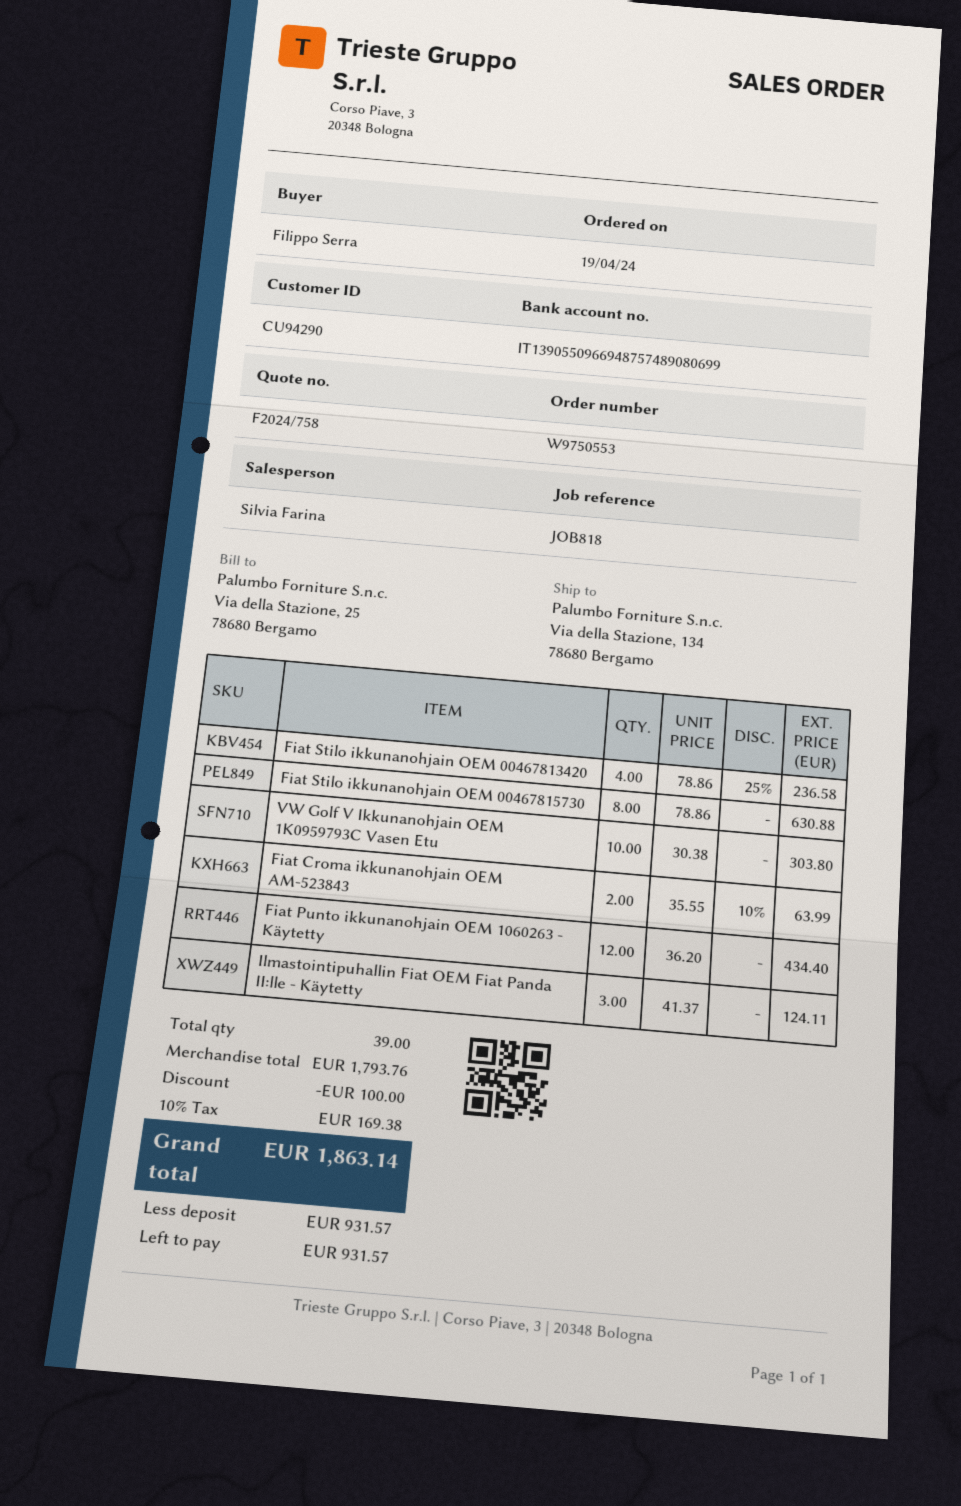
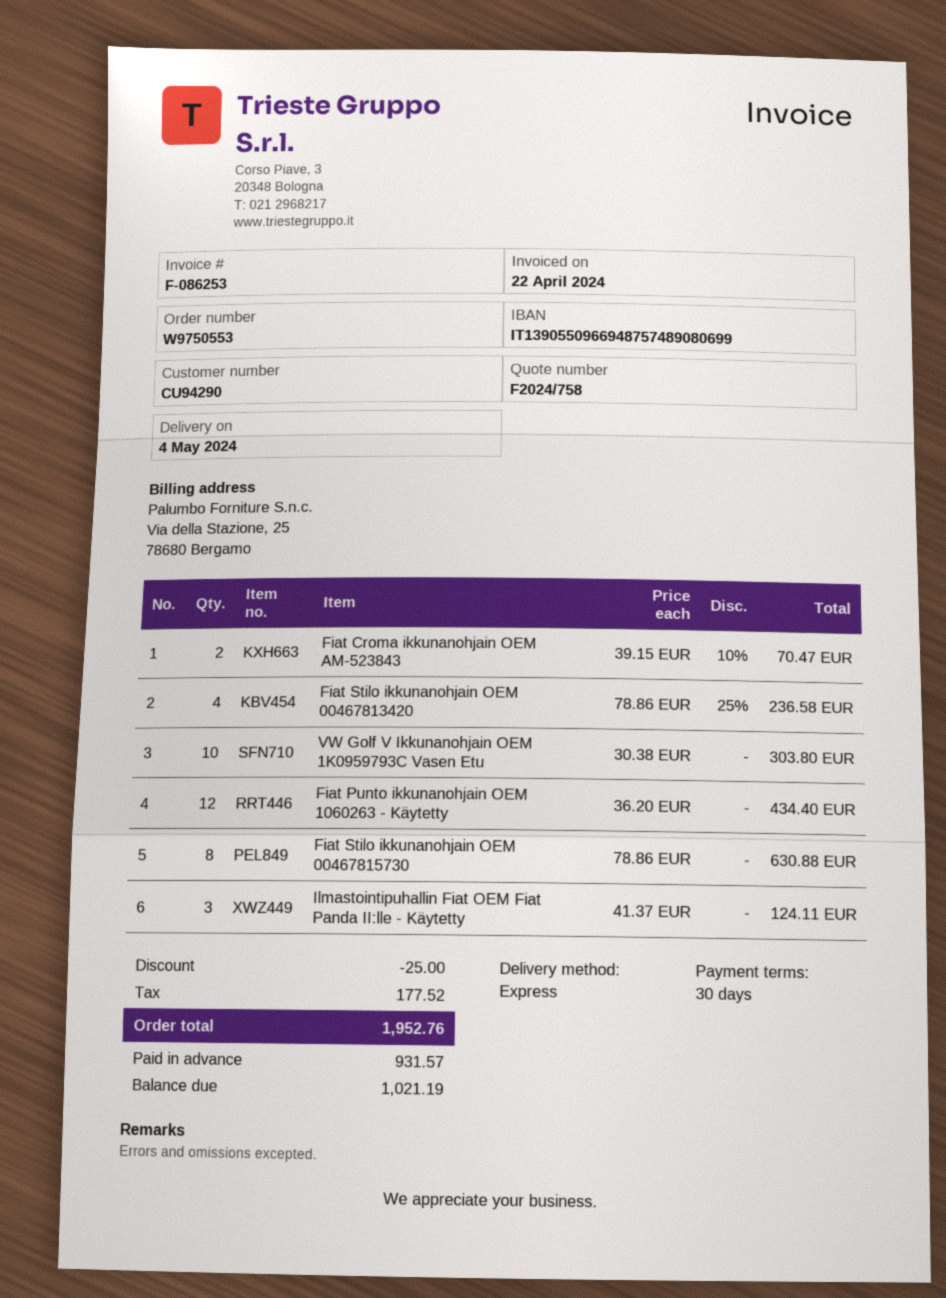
Fiat Croma ikkunanohjain OEM AM-523843: 2 x 35.55 - 10% = 63.99 -> 2 x 39.15 - 10% = 70.47
discount: 100.00 -> 25.00
tax: 169.38 -> 177.52
total: 1863.14 -> 1952.76
balance: 931.57 -> 1021.19

